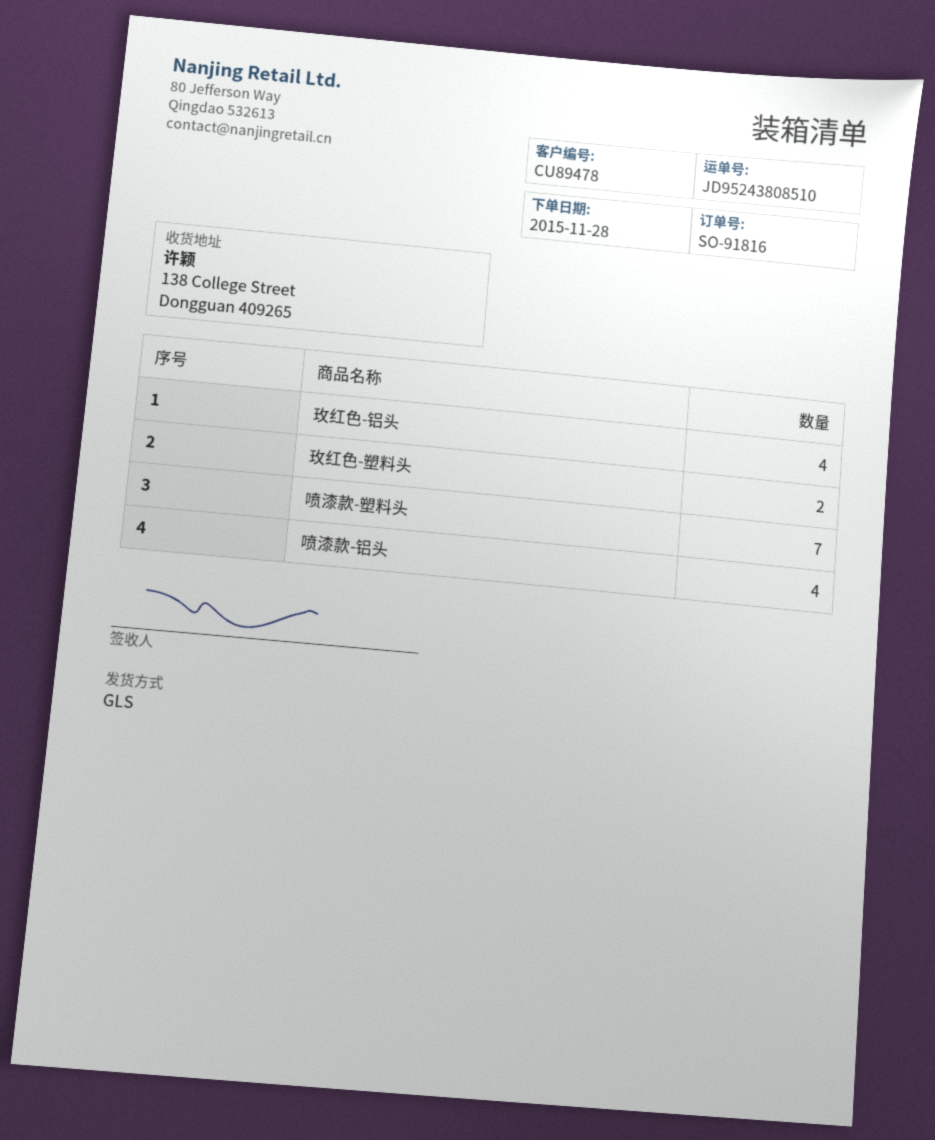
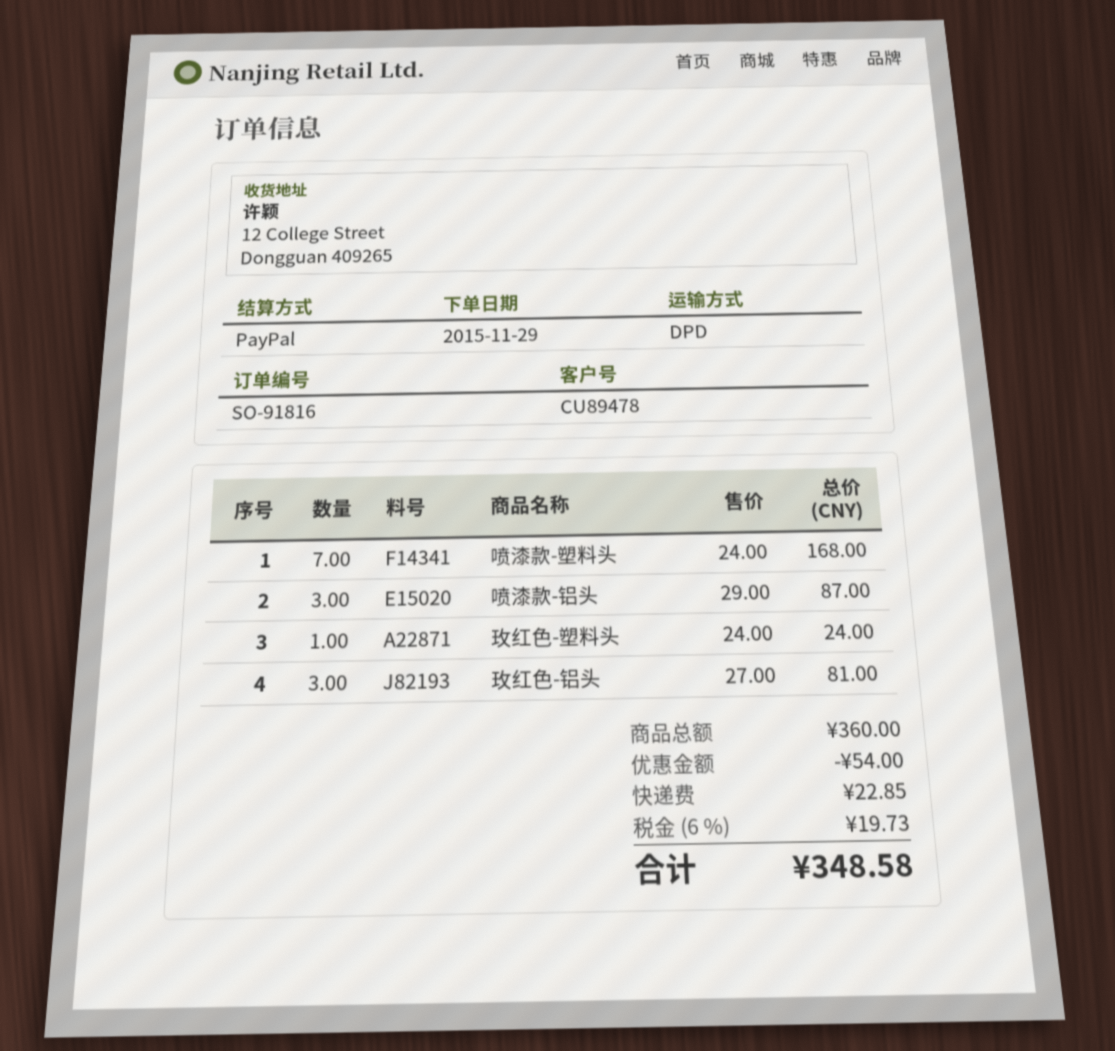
order date: 2015-11-28 -> 2015-11-29
shipping method: GLS -> DPD
ship to: 138 College Street, Dongguan 409265 -> 12 College Street, Dongguan 409265
玫红色-铝头: 4 -> 3
玫红色-塑料头: 2 -> 1
喷漆款-铝头: 4 -> 3

